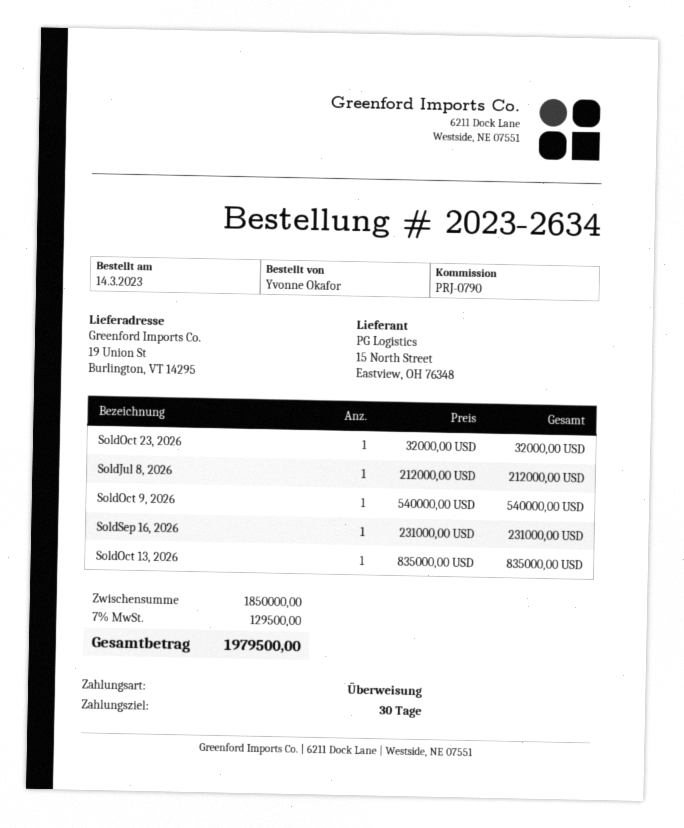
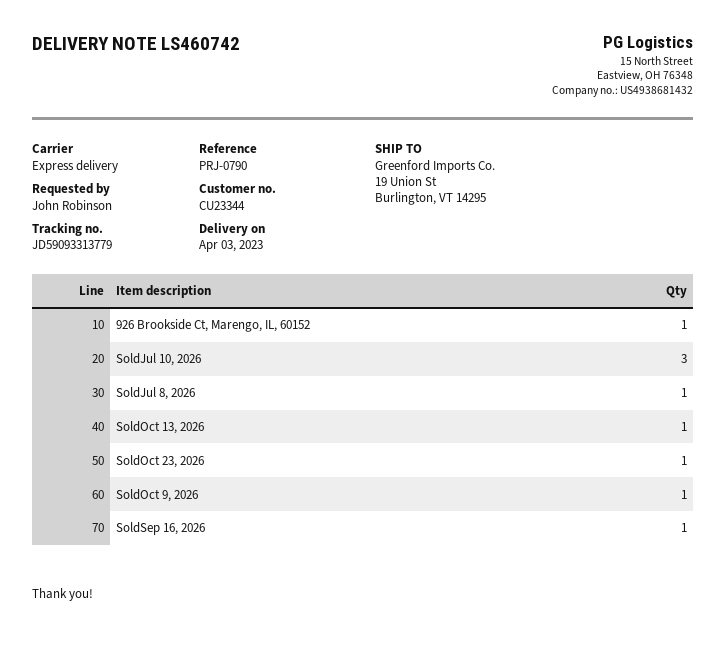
ordered by: Yvonne Okafor -> John Robinson
926 Brookside Ct, Marengo, IL, 60152: none -> 1
SoldJul 10, 2026: none -> 3

